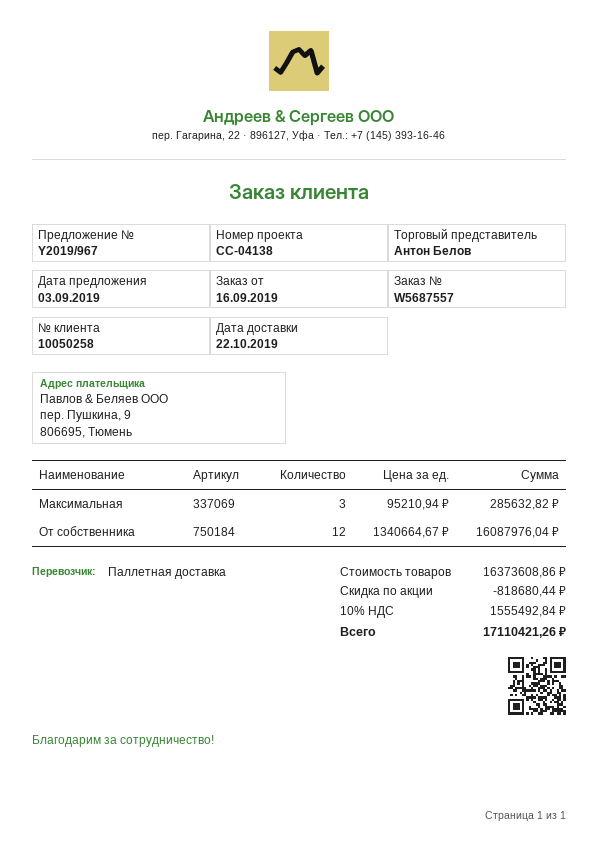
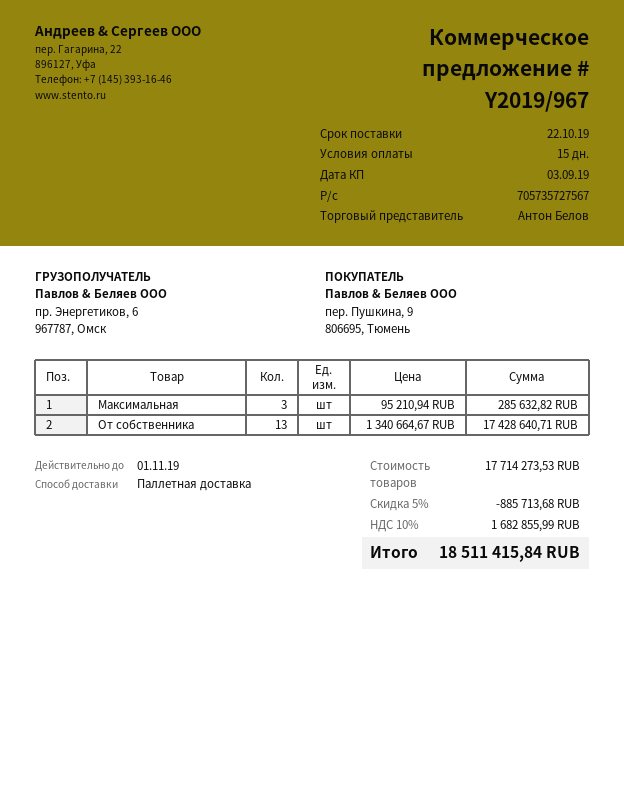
От собственника: 12 x 1340664.67 = 16087976.04 -> 13 x 1340664.67 = 17428640.71
subtotal: 16373608.86 -> 17714273.53
discount: 818680.44 -> 885713.68
tax: 10% = 1555492.84 -> 10% = 1682855.99
total: 17110421.26 -> 18511415.84

